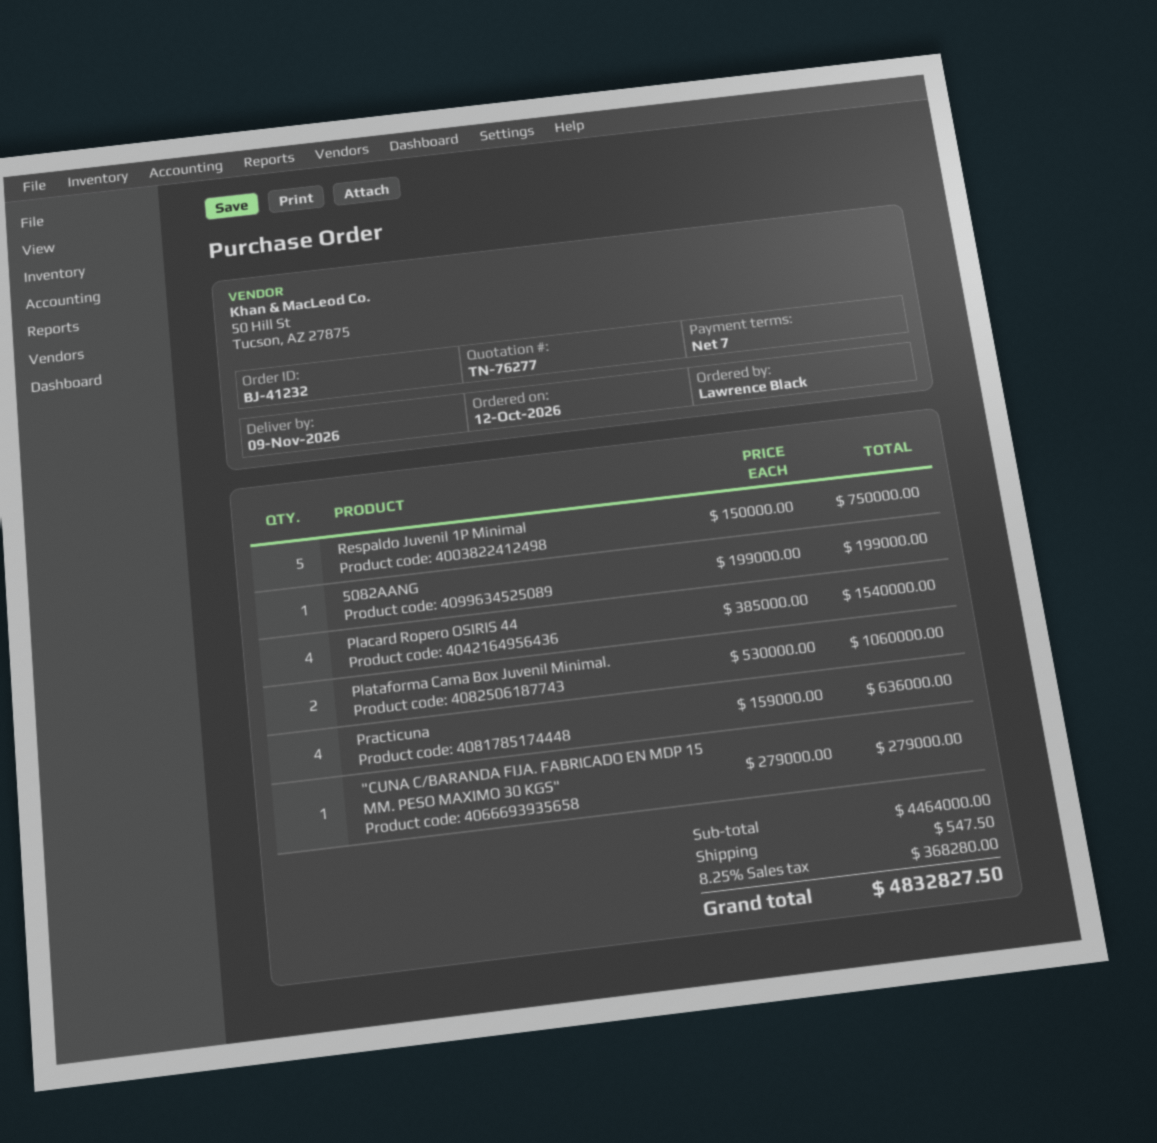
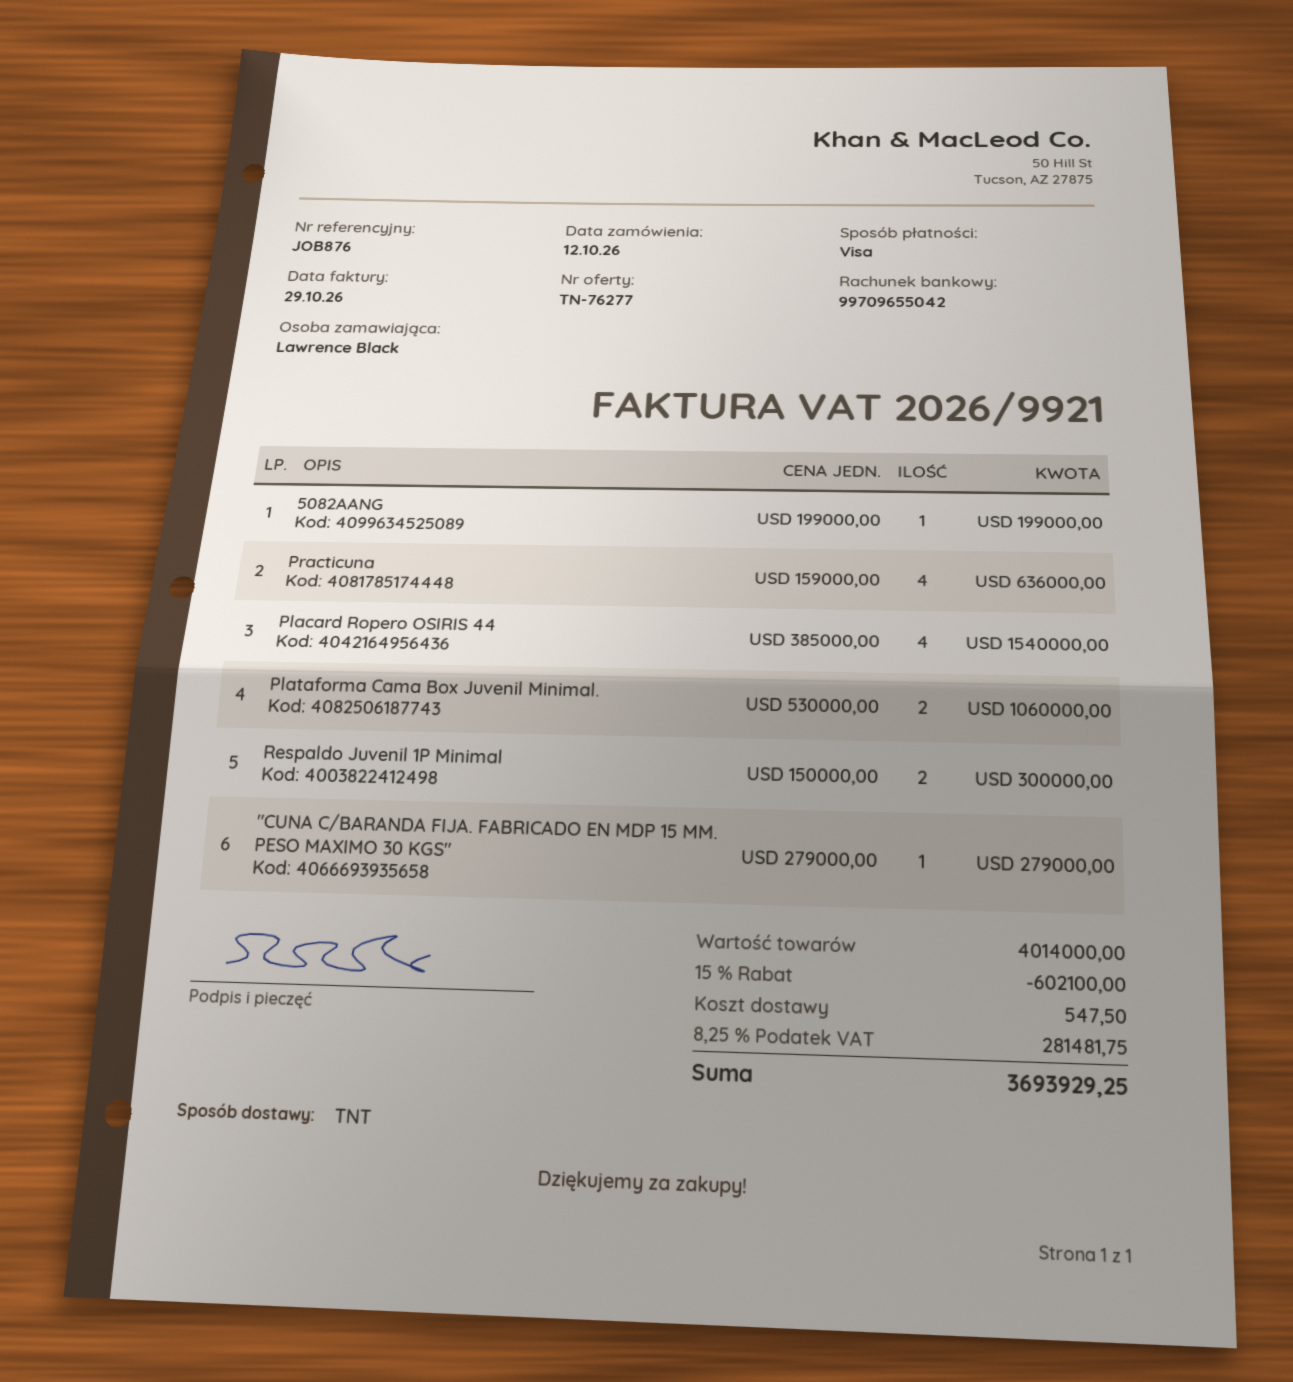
Respaldo Juvenil 1P Minimal: 5 x 150000.00 = 750000.00 -> 2 x 150000.00 = 300000.00
subtotal: 4464000.00 -> 4014000.00
discount: none -> 15% = 602100.00
tax: 8.25% = 368280.00 -> 8.25% = 281481.75
total: 4832827.50 -> 3693929.25

